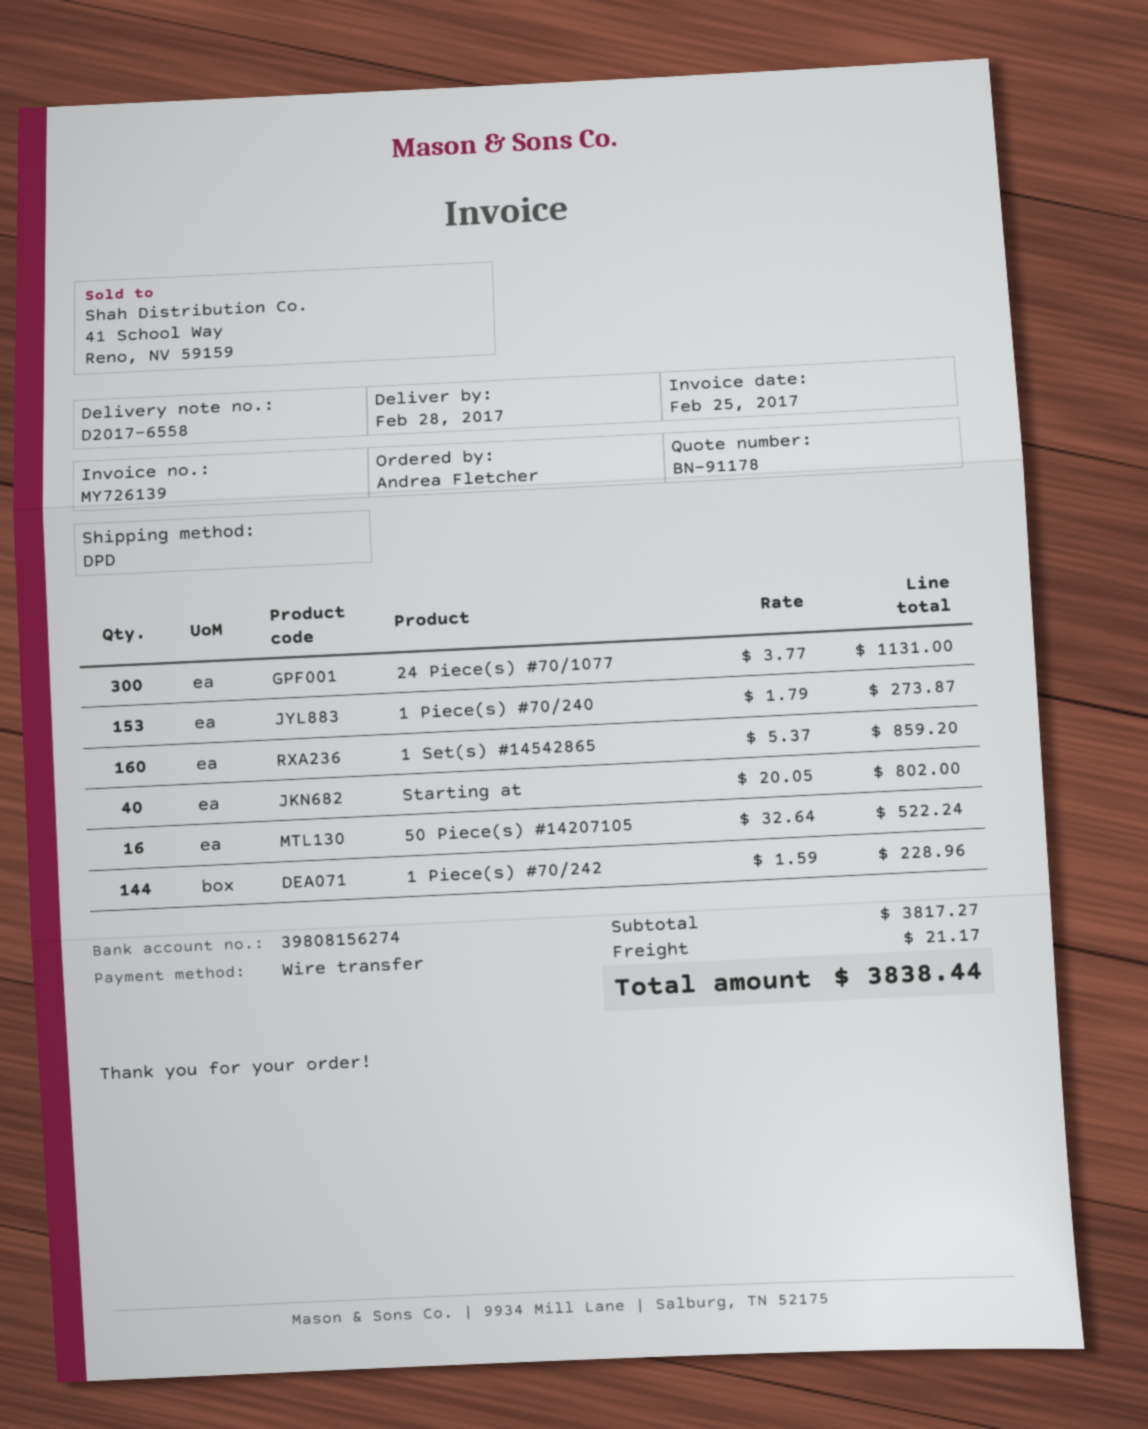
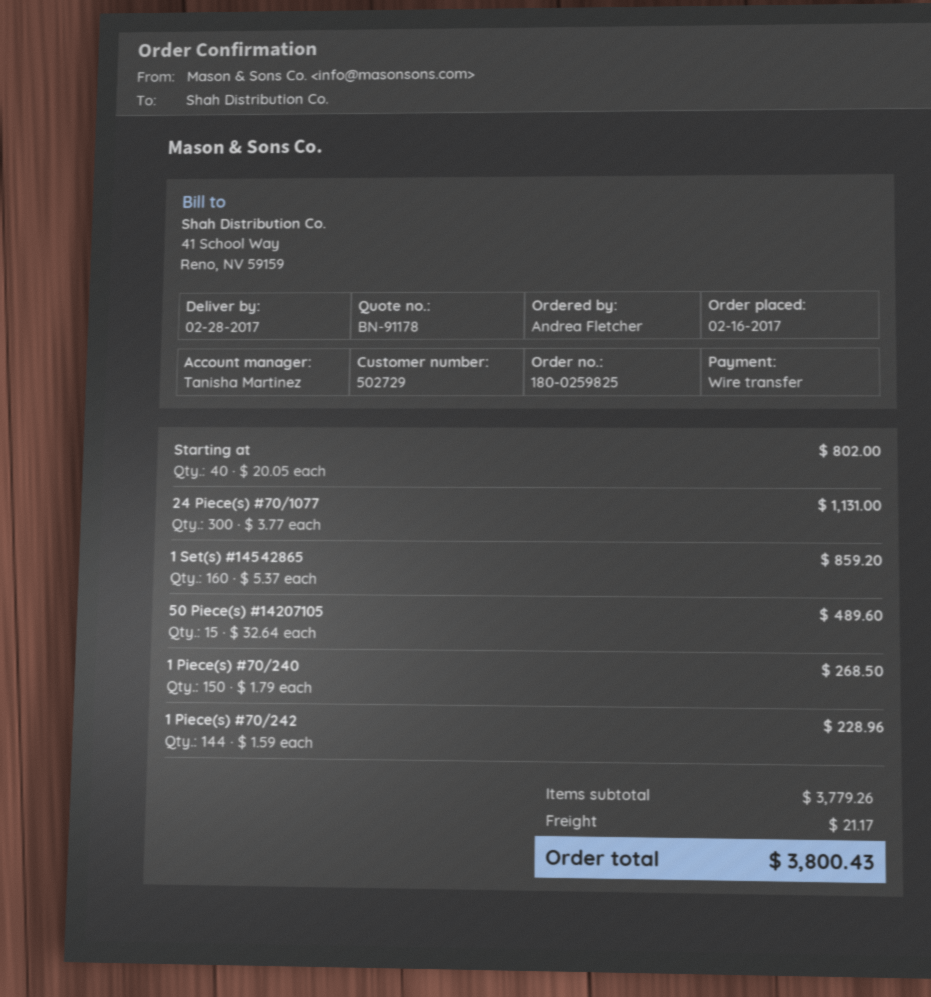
1 Piece(s) #70/240: 153 x 1.79 = 273.87 -> 150 x 1.79 = 268.50
50 Piece(s) #14207105: 16 x 32.64 = 522.24 -> 15 x 32.64 = 489.60
subtotal: 3817.27 -> 3779.26
total: 3838.44 -> 3800.43

